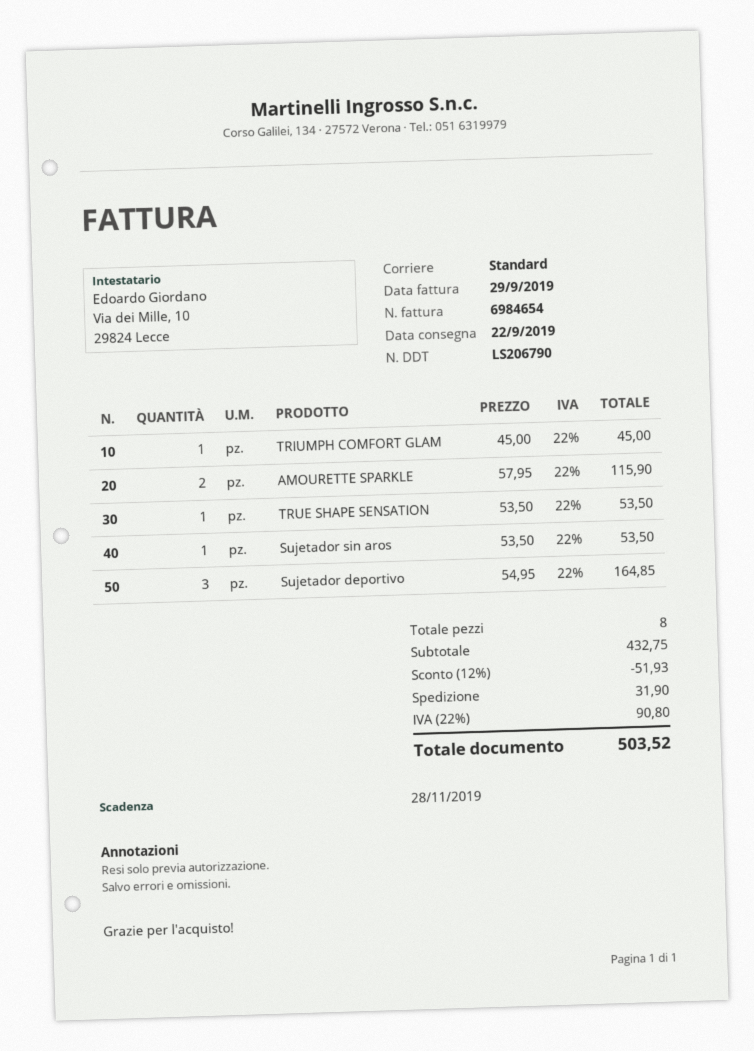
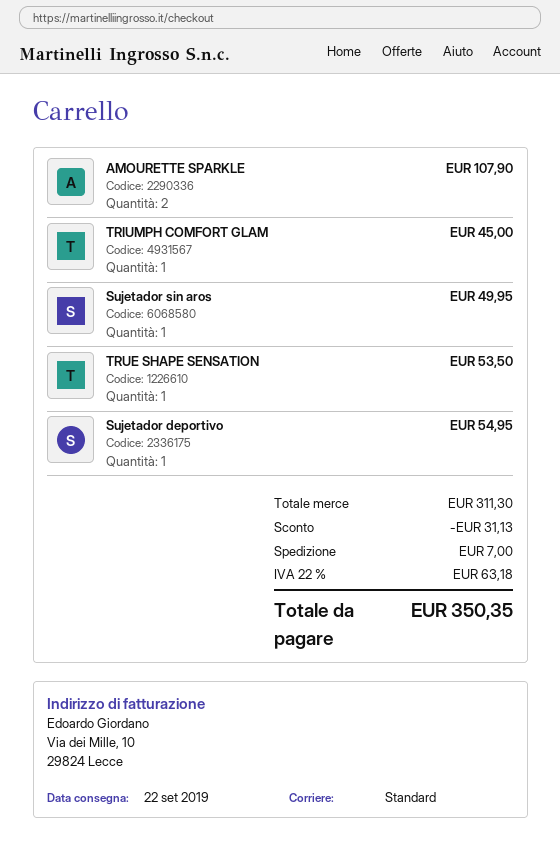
AMOURETTE SPARKLE: 2 for 115.90 -> 2 for 107.90
Sujetador sin aros: 1 for 53.50 -> 1 for 49.95
Sujetador deportivo: 3 for 164.85 -> 1 for 54.95
subtotal: 432.75 -> 311.30
discount: 51.93 -> 31.13
shipping: 31.90 -> 7.00
tax: 22% = 90.80 -> 22% = 63.18
total: 503.52 -> 350.35

